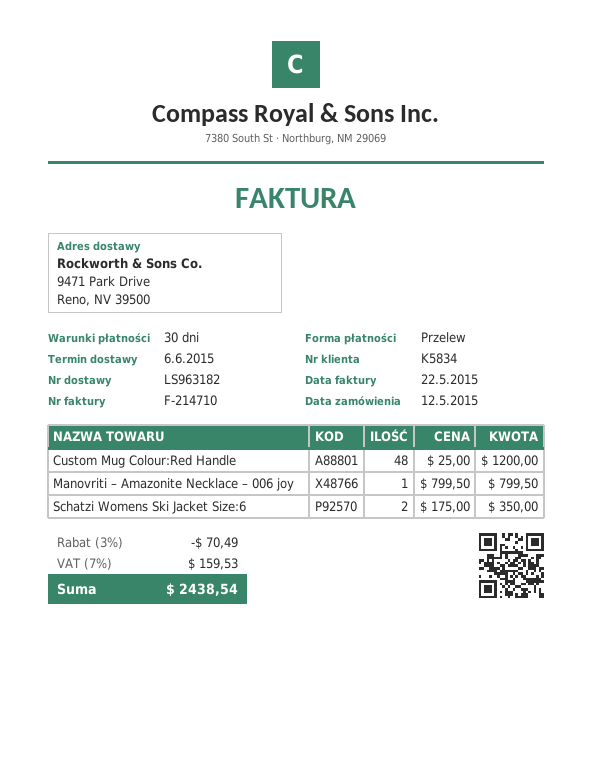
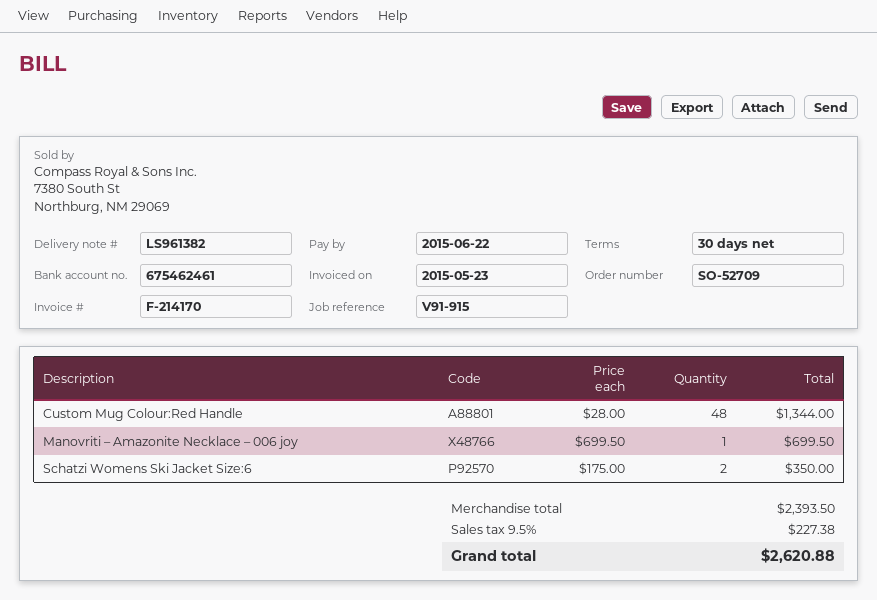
delivery note number: LS963182 -> LS961382
invoice number: F-214710 -> F-214170
invoice date: 2015-05-22 -> 2015-05-23
Custom Mug Colour:Red Handle: 48 x 25.00 = 1200.00 -> 48 x 28.00 = 1344.00
Manovriti – Amazonite Necklace – 006 joy: 1 x 799.50 = 799.50 -> 1 x 699.50 = 699.50
discount: 3% = 70.49 -> none
tax: 7% = 159.53 -> 9.5% = 227.38
total: 2438.54 -> 2620.88

